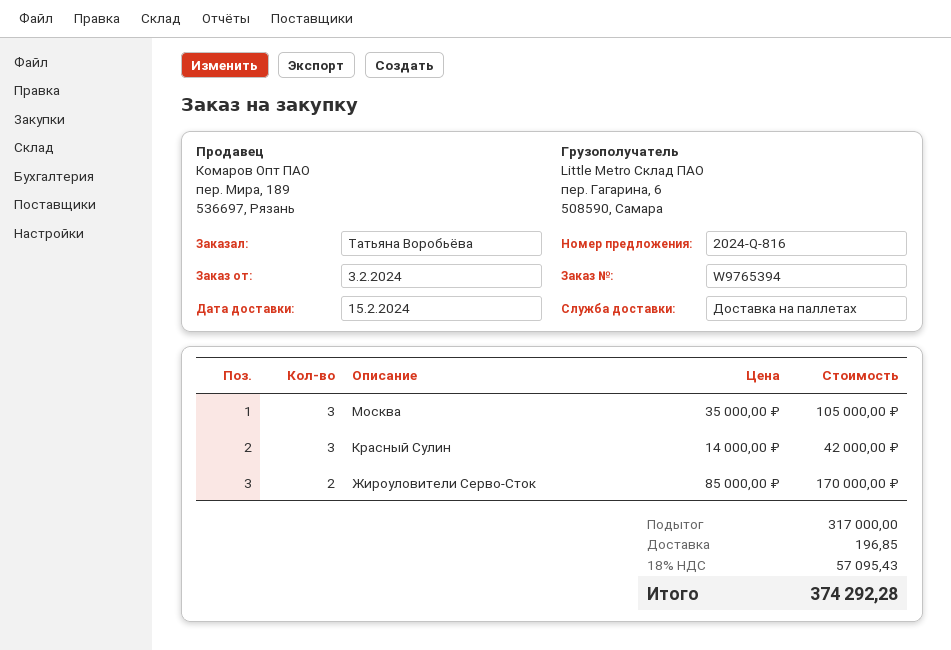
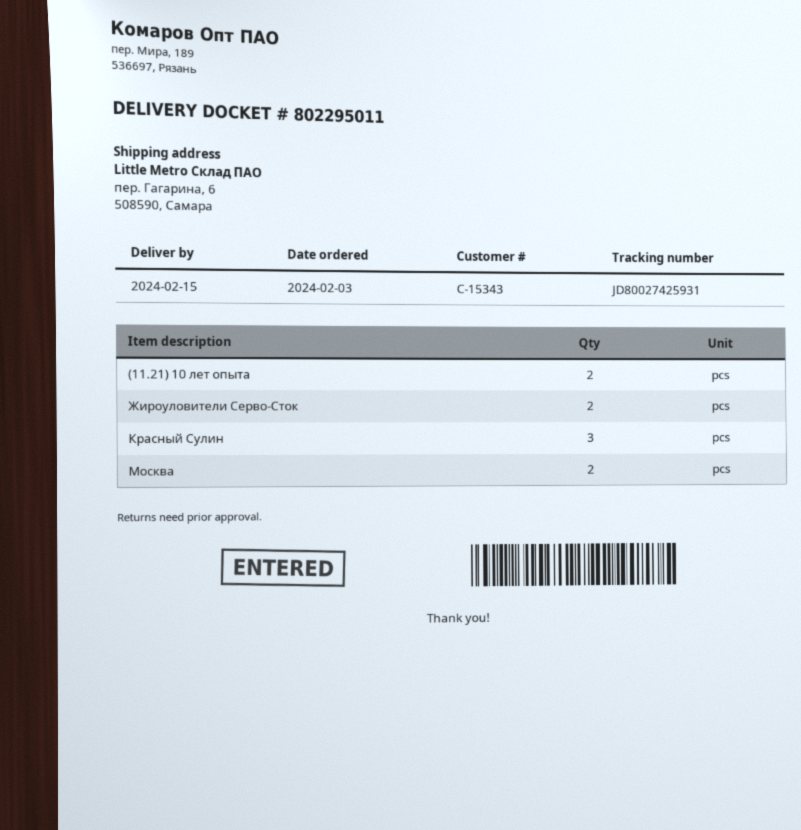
Москва: 3 -> 2
(11.21) 10 лет опыта: none -> 2

